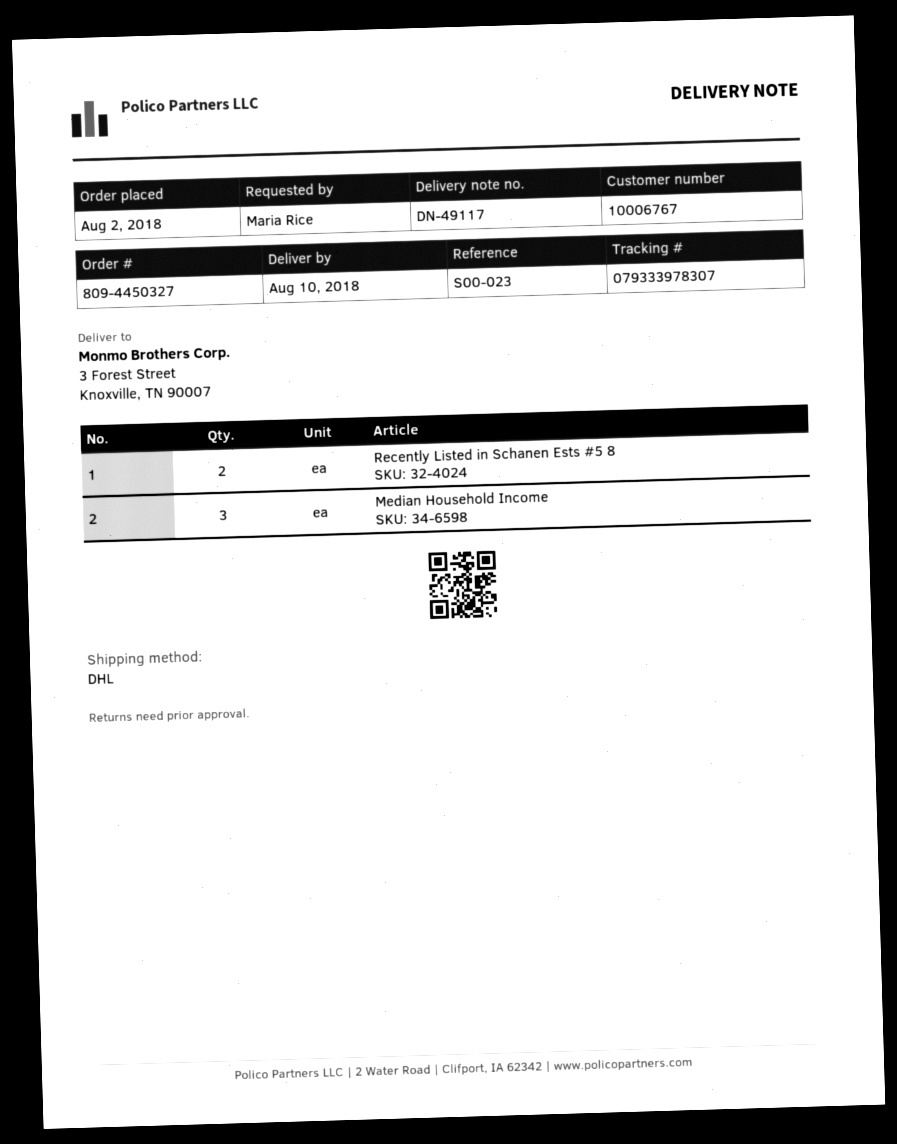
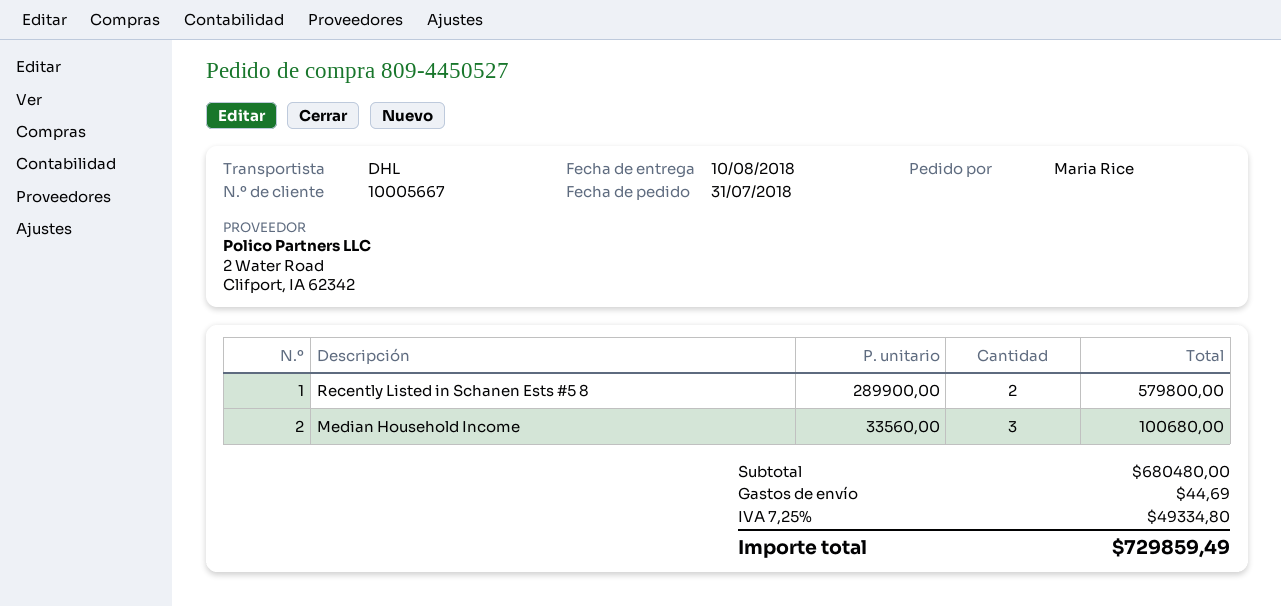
order number: 809-4450327 -> 809-4450527
order date: 2018-08-02 -> 2018-07-31
customer number: 10006767 -> 10005667

